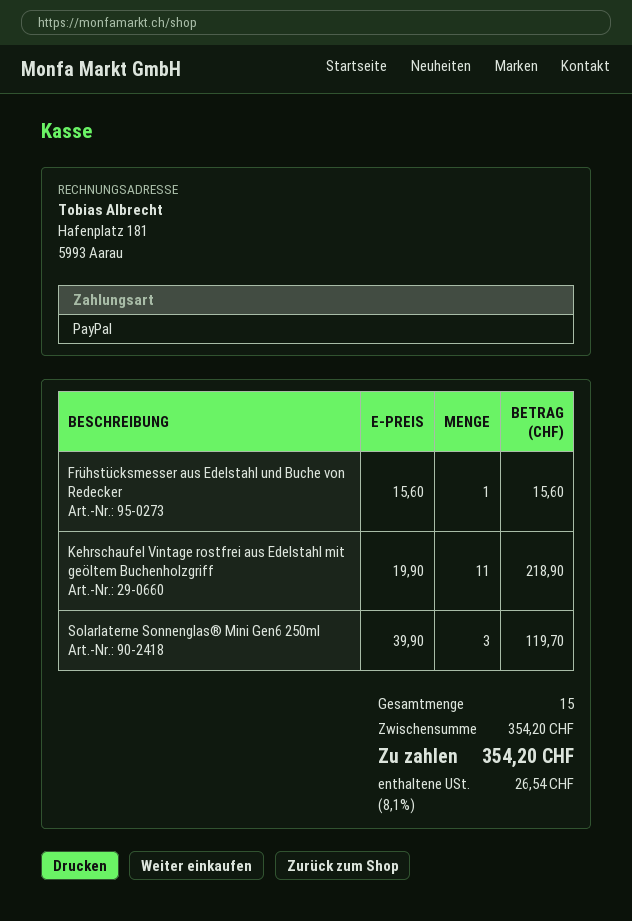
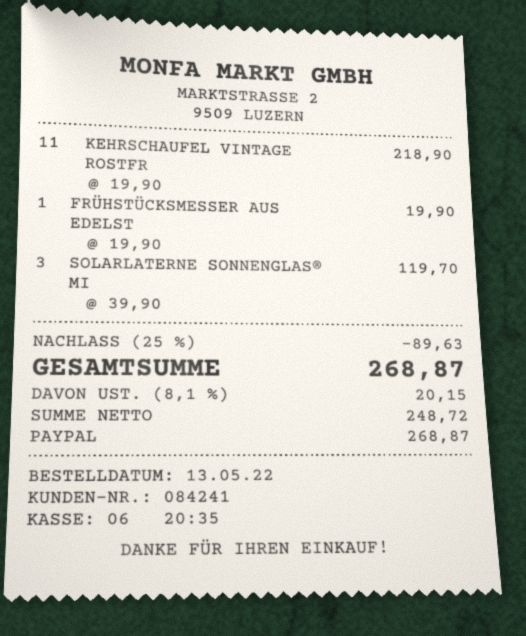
Frühstücksmesser aus Edelstahl und Buche von Redecker: 1 x 15.60 = 15.60 -> 1 x 19.90 = 19.90
discount: none -> 25% = 89.63
tax: 8.1% = 26.54 -> 8.1% = 20.15
total: 354.20 -> 268.87

